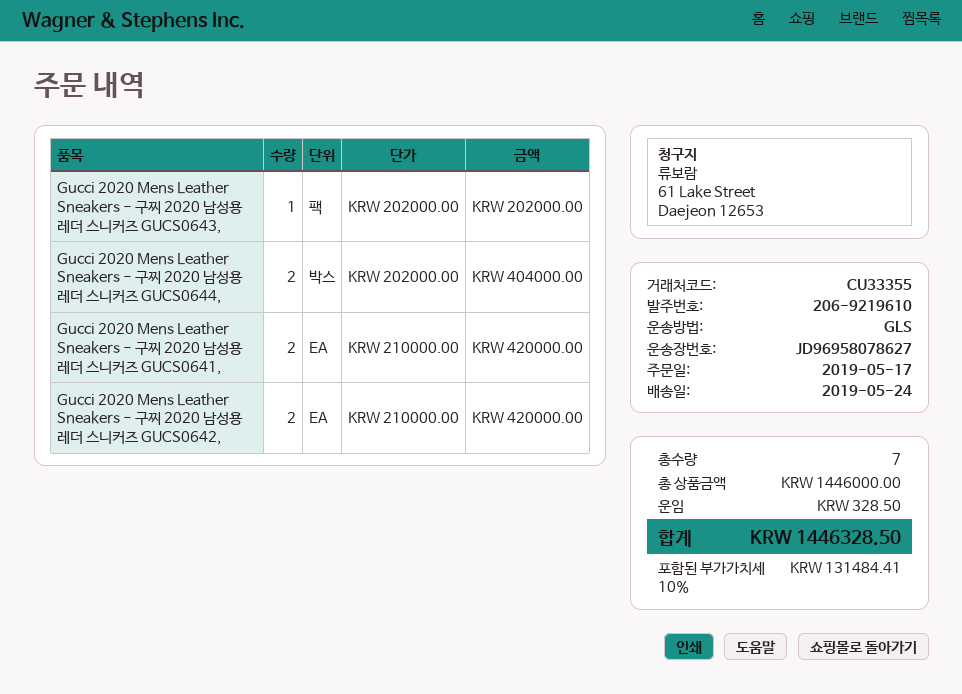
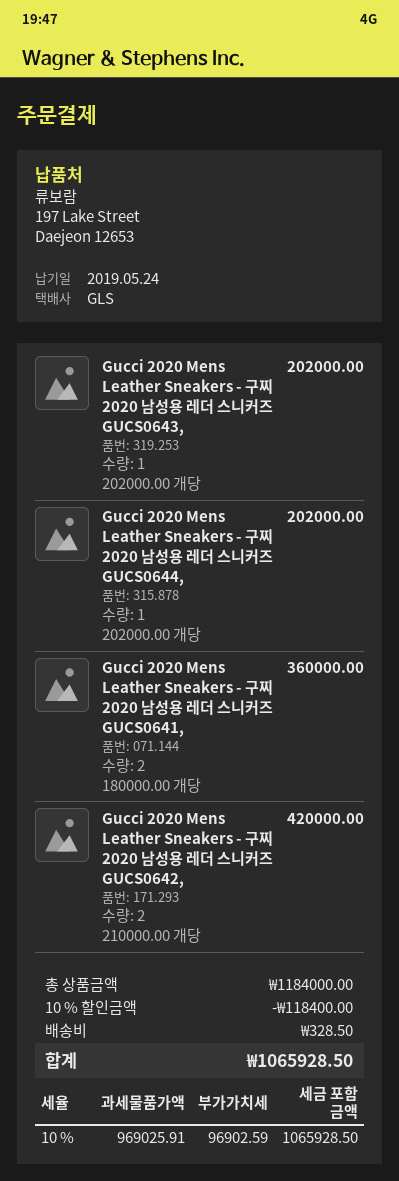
Gucci 2020 Mens Leather Sneakers - 구찌 2020 남성용 레더 스니커즈 GUCS0644,: 2 x 202000.00 = 404000.00 -> 1 x 202000.00 = 202000.00
Gucci 2020 Mens Leather Sneakers - 구찌 2020 남성용 레더 스니커즈 GUCS0641,: 2 x 210000.00 = 420000.00 -> 2 x 180000.00 = 360000.00
subtotal: 1446000.00 -> 1184000.00
discount: none -> 10% = 118400.00
tax: 10% = 131484.41 -> 10% = 96902.59
total: 1446328.50 -> 1065928.50

